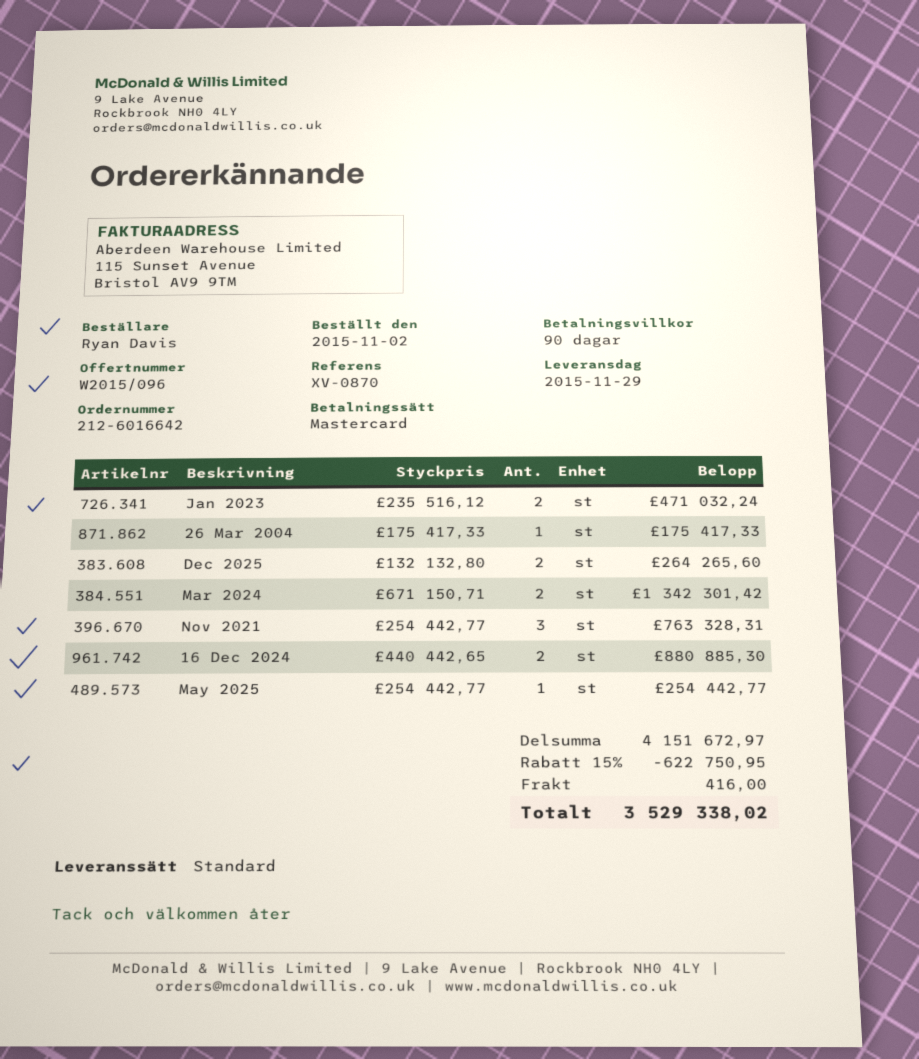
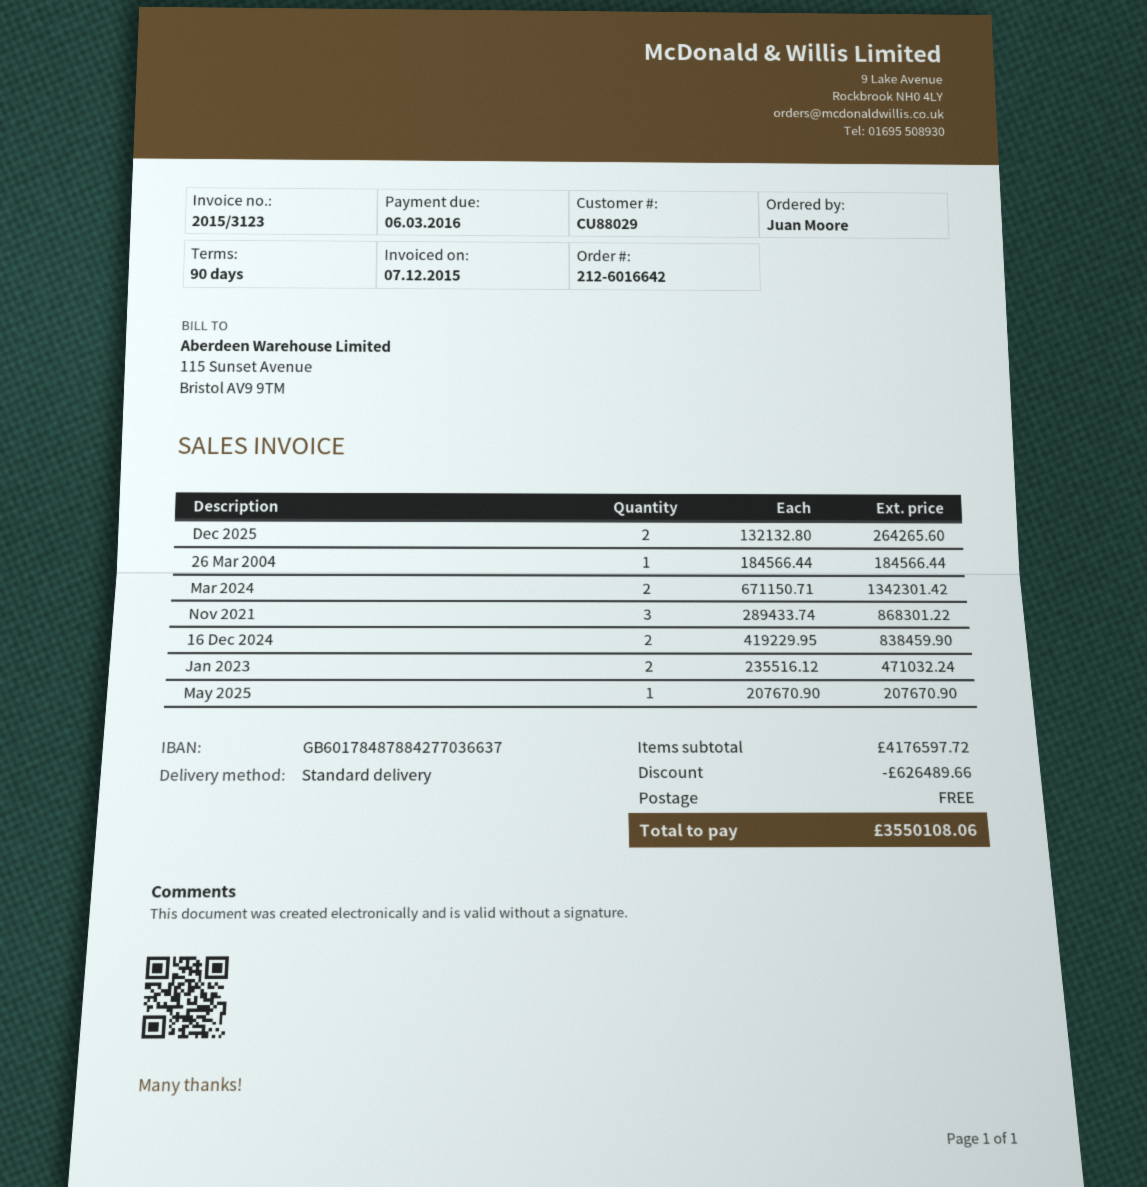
ordered by: Ryan Davis -> Juan Moore
26 Mar 2004: 1 x 175417.33 = 175417.33 -> 1 x 184566.44 = 184566.44
Nov 2021: 3 x 254442.77 = 763328.31 -> 3 x 289433.74 = 868301.22
16 Dec 2024: 2 x 440442.65 = 880885.30 -> 2 x 419229.95 = 838459.90
May 2025: 1 x 254442.77 = 254442.77 -> 1 x 207670.90 = 207670.90
subtotal: 4151672.97 -> 4176597.72
discount: 622750.95 -> 626489.66
shipping: 416.00 -> 0.00
total: 3529338.02 -> 3550108.06

